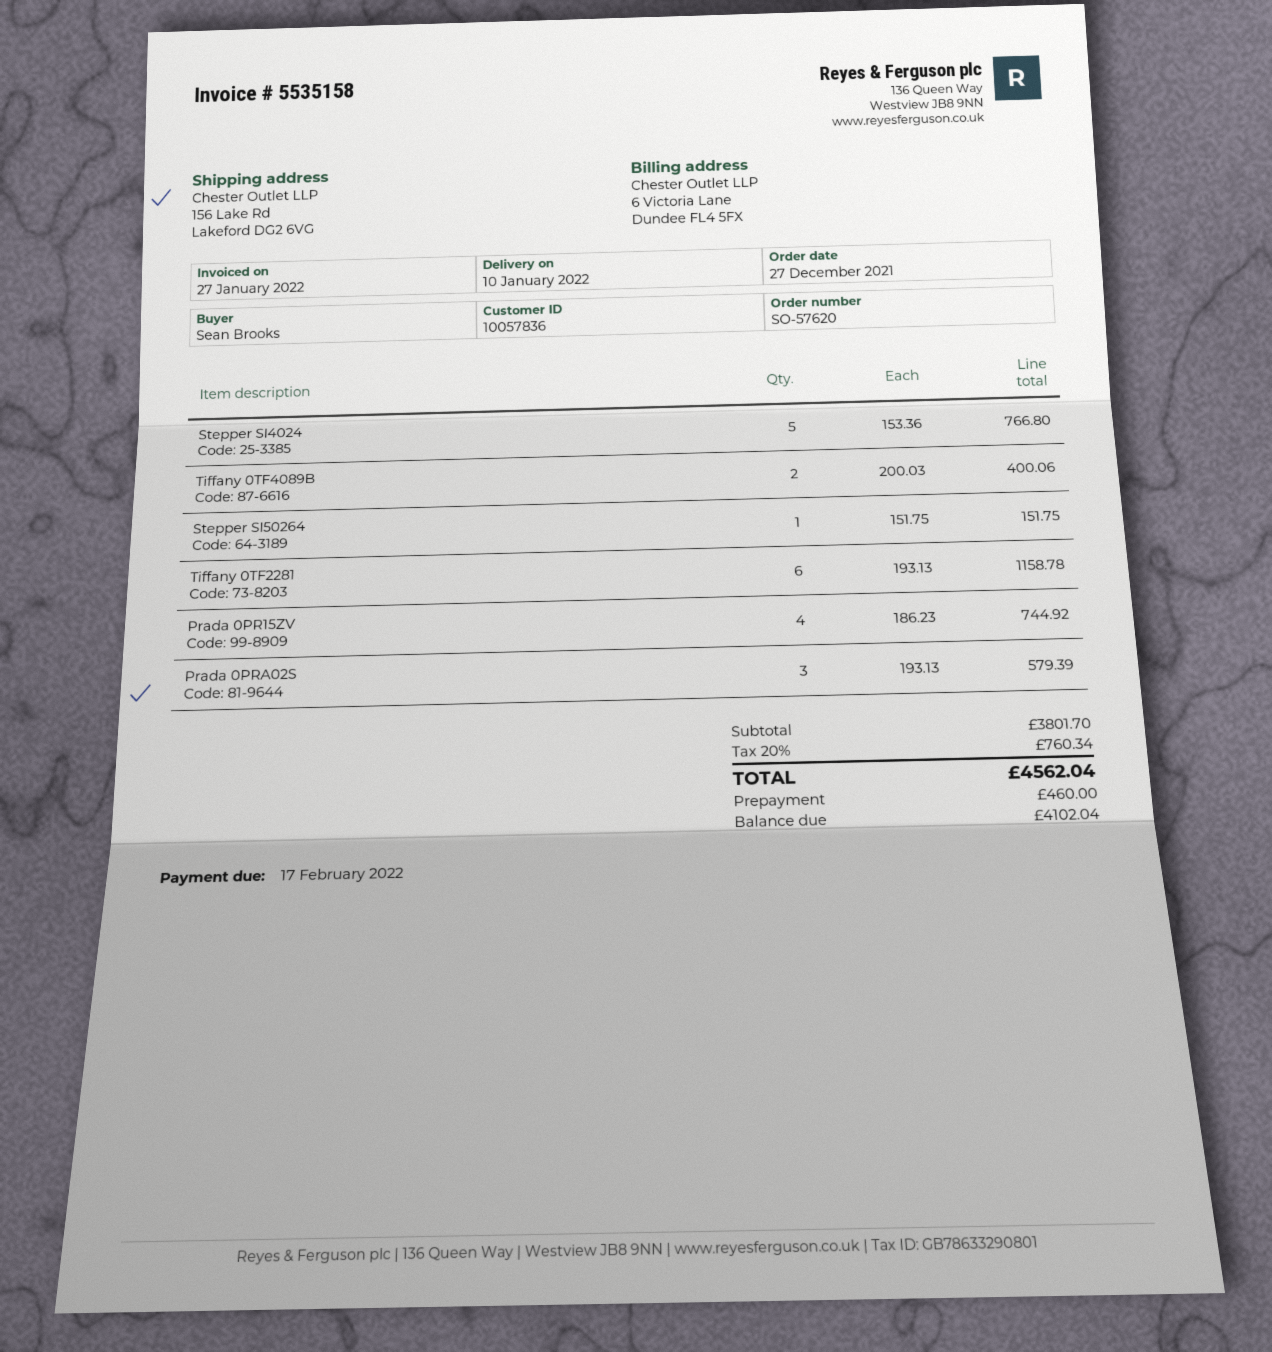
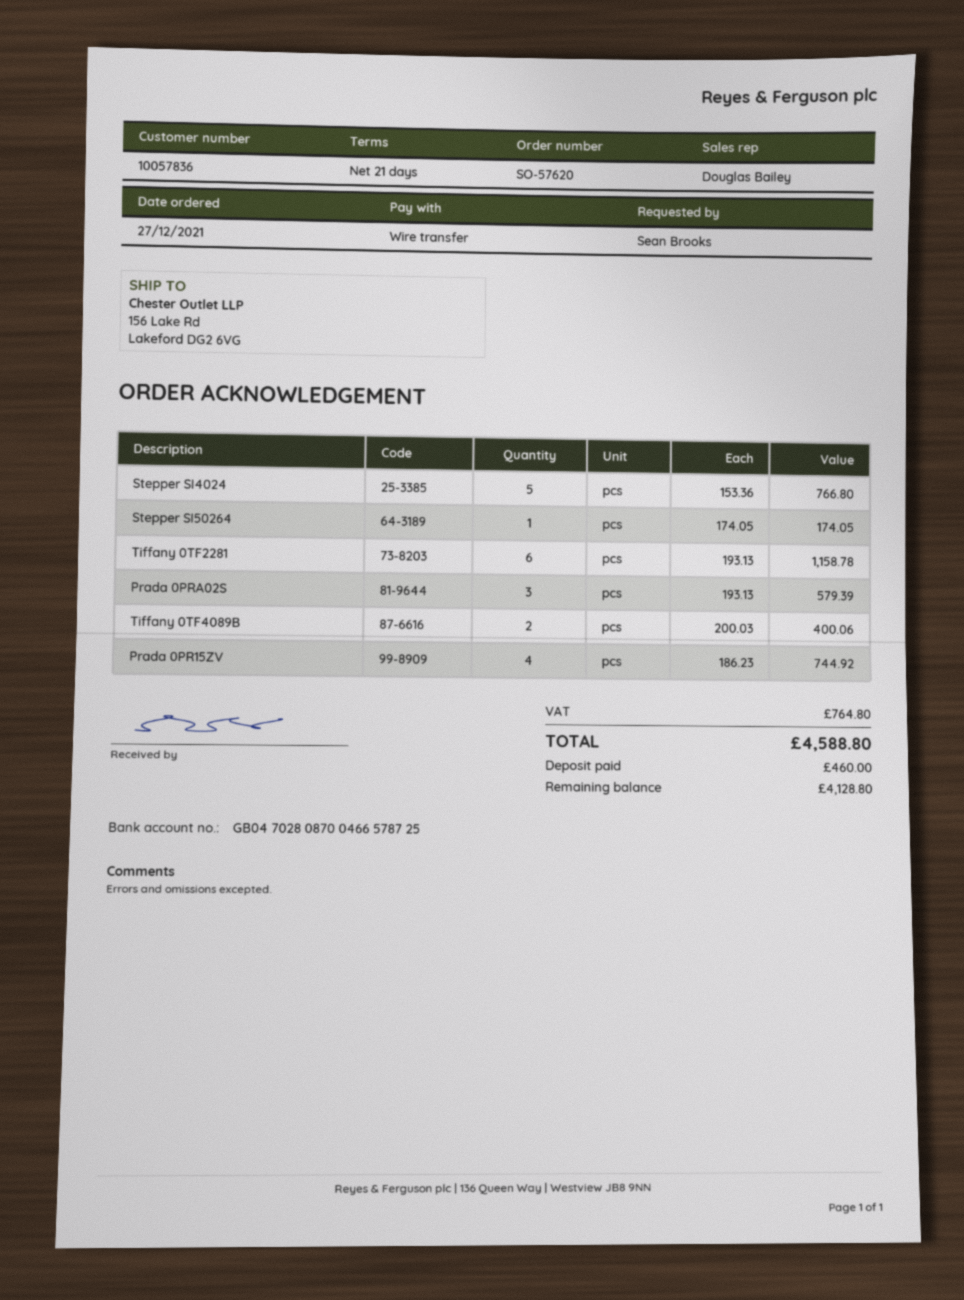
Stepper SI50264: 1 x 151.75 = 151.75 -> 1 x 174.05 = 174.05
tax: 760.34 -> 764.80
total: 4562.04 -> 4588.80
balance: 4102.04 -> 4128.80

